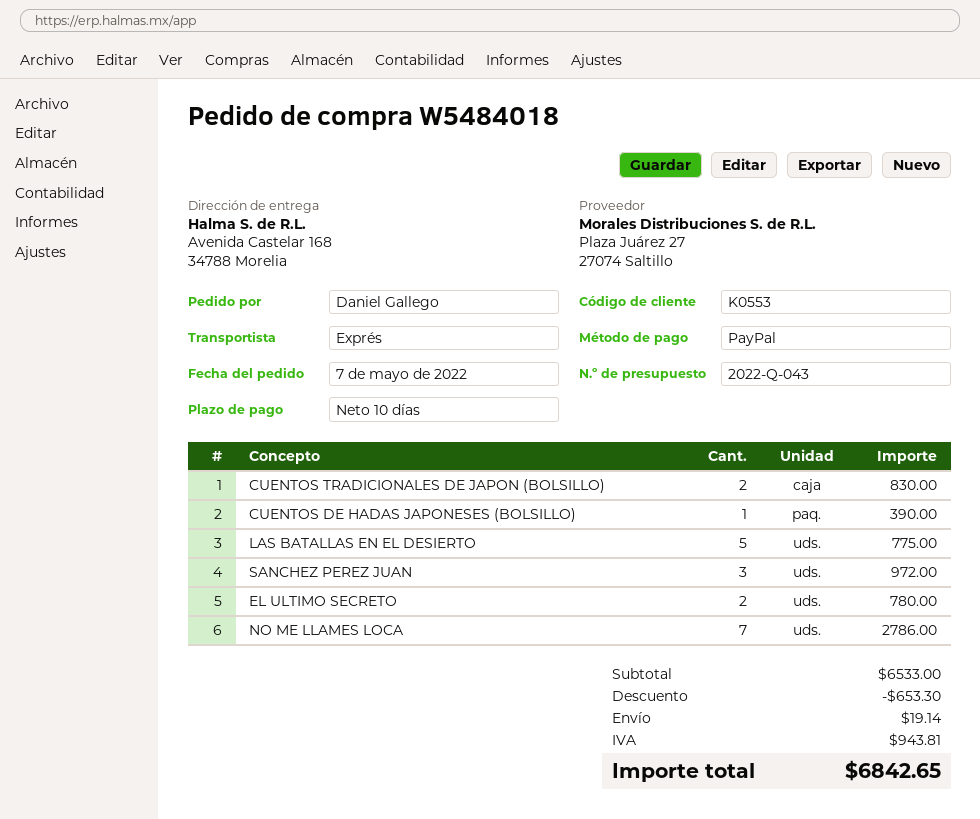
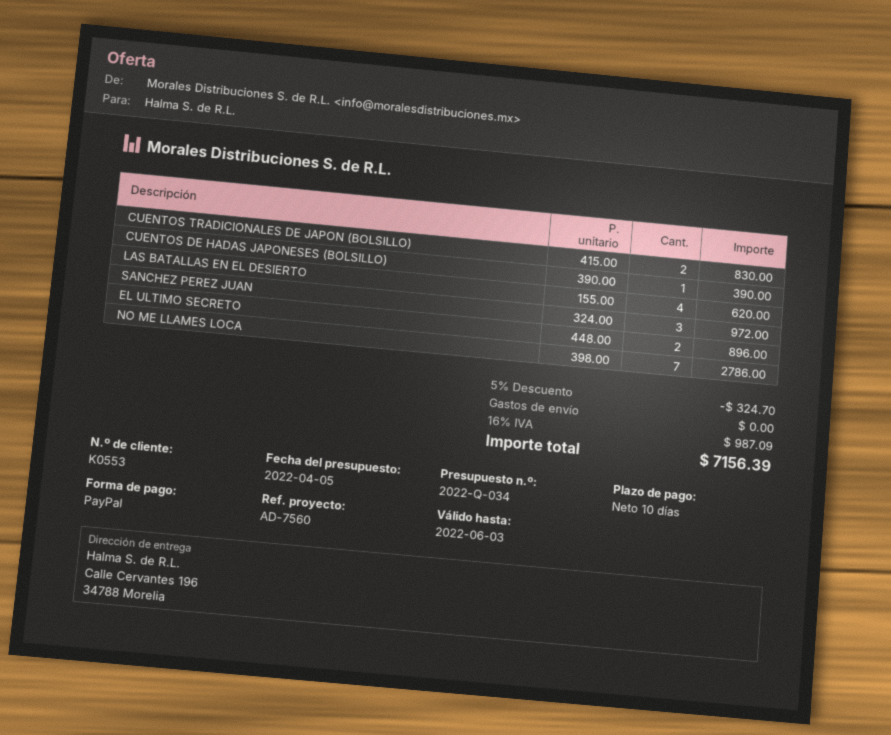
quote number: 2022-Q-043 -> 2022-Q-034
ship to: Avenida Castelar 168, 34788 Morelia -> Calle Cervantes 196, 34788 Morelia
LAS BATALLAS EN EL DESIERTO: 5 for 775.00 -> 4 for 620.00
EL ULTIMO SECRETO: 2 for 780.00 -> 2 for 896.00
discount: 653.30 -> 324.70
shipping: 19.14 -> 0.00
tax: 943.81 -> 987.09
total: 6842.65 -> 7156.39

